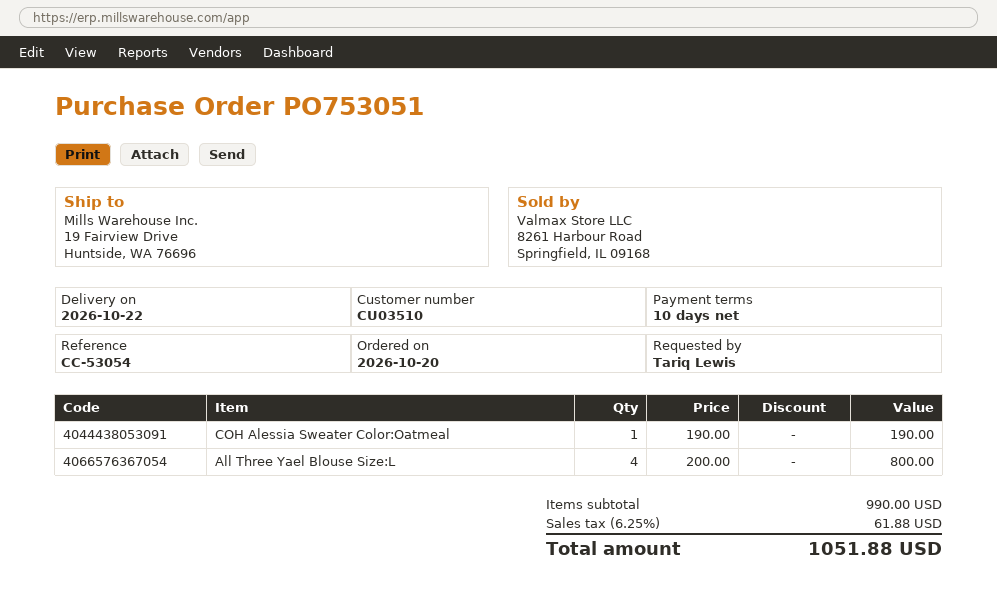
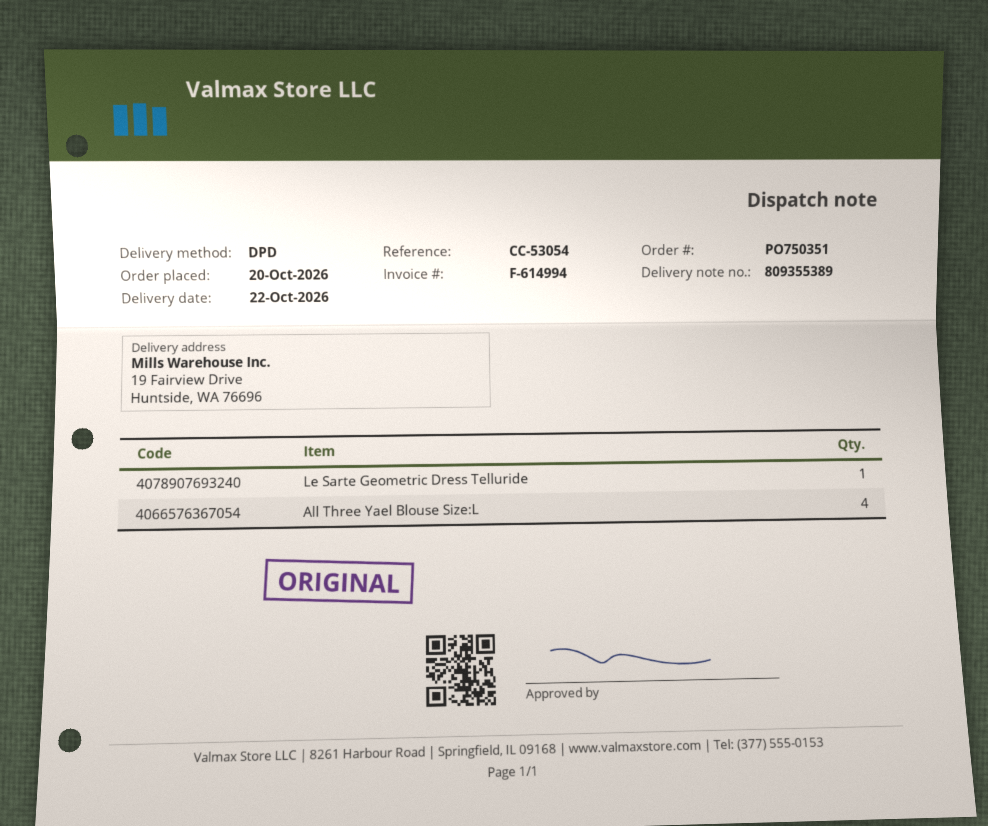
order number: PO753051 -> PO750351
COH Alessia Sweater Color:Oatmeal: 1 -> none
Le Sarte Geometric Dress Telluride: none -> 1

